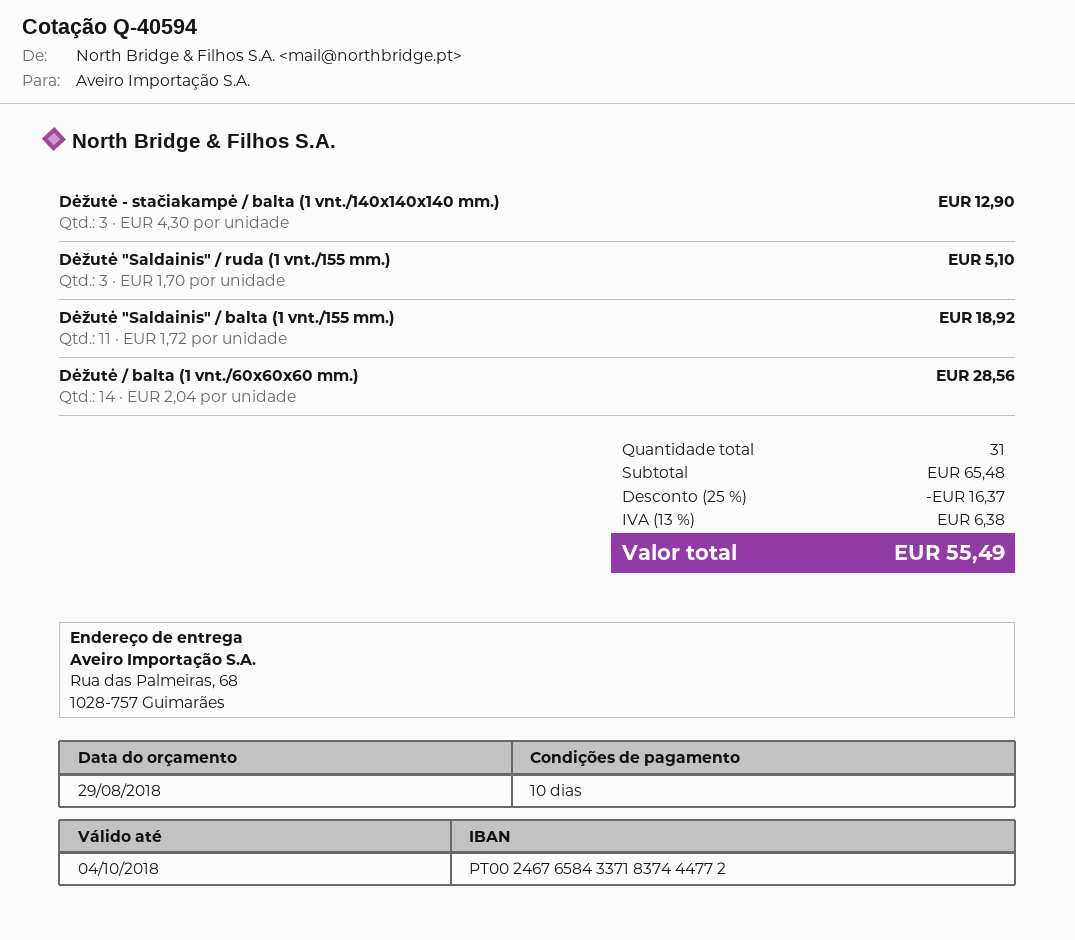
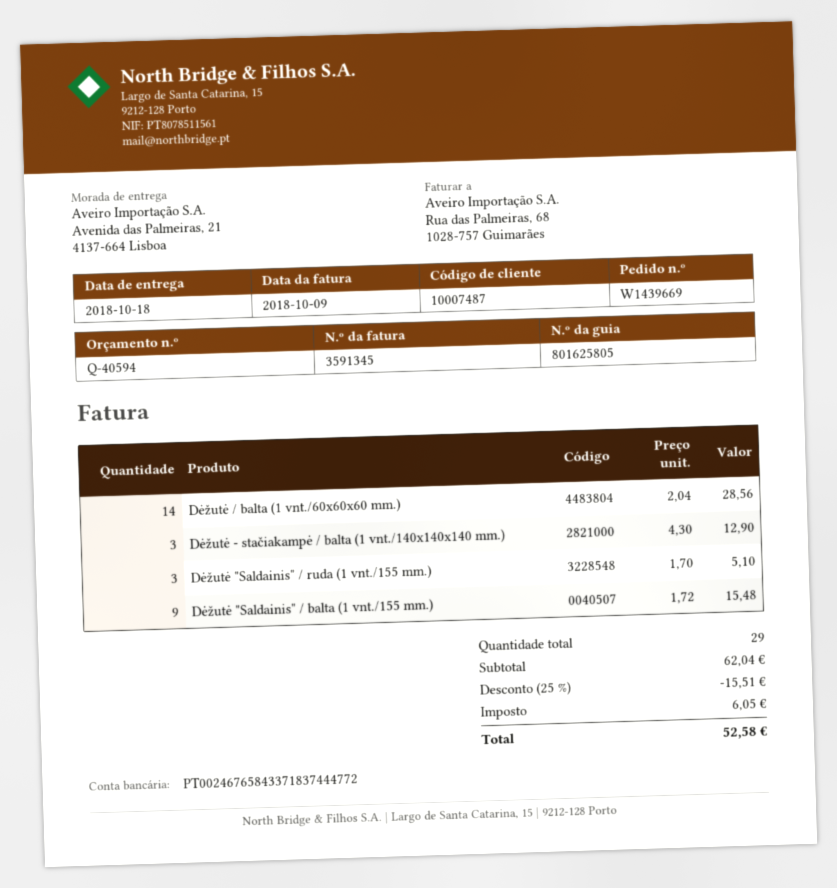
ship to: Rua das Palmeiras, 68, 1028-757 Guimarães -> Avenida das Palmeiras, 21, 4137-664 Lisboa
Dėžutė "Saldainis" / balta (1 vnt./155 mm.): 11 x 1.72 = 18.92 -> 9 x 1.72 = 15.48
total quantity: 31 -> 29
subtotal: 65.48 -> 62.04
discount: 25% = 16.37 -> 25% = 15.51
tax: 6.38 -> 6.05
total: 55.49 -> 52.58

